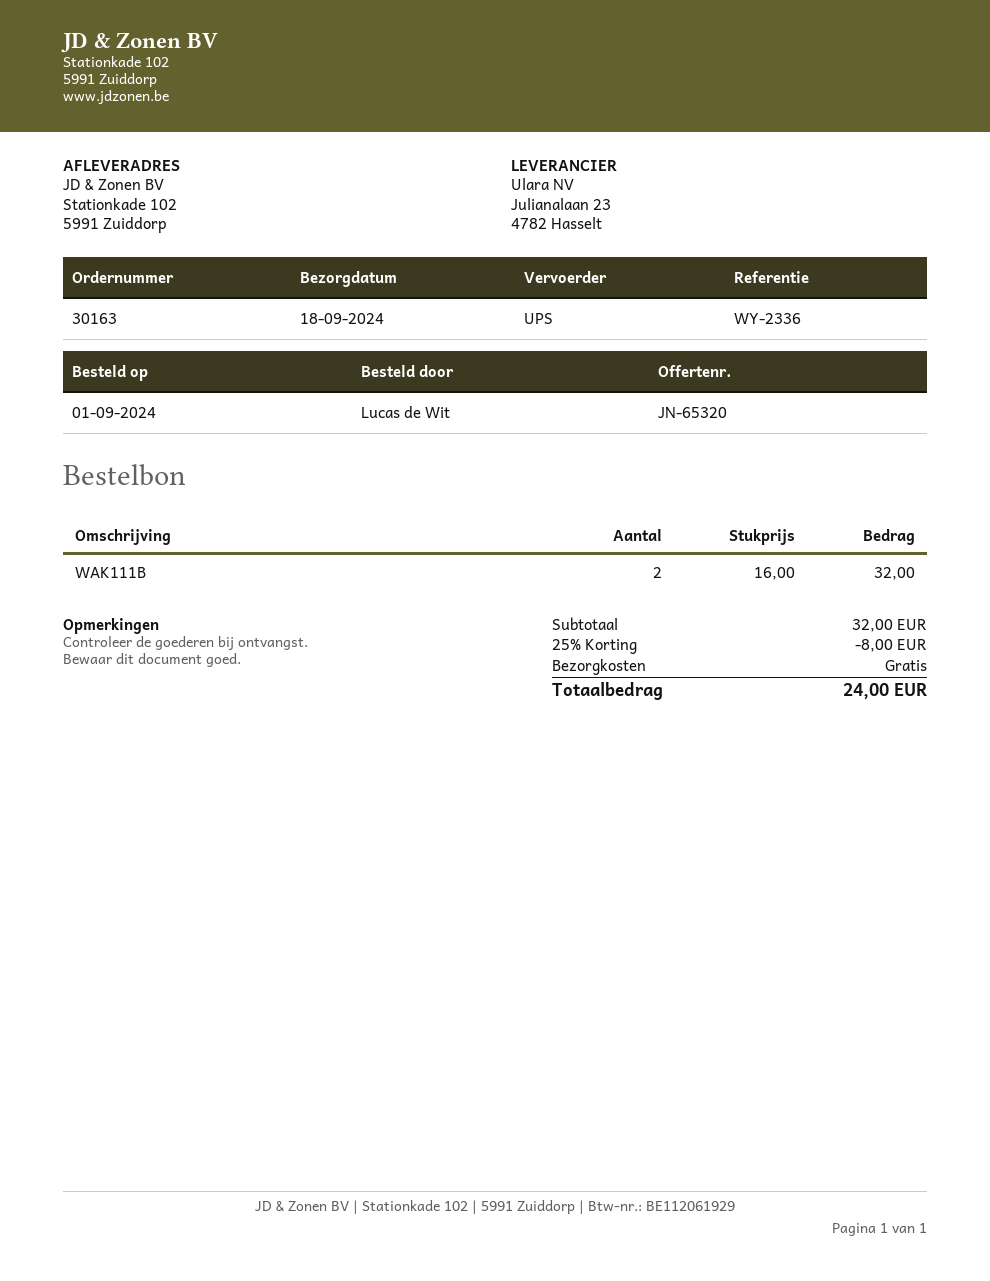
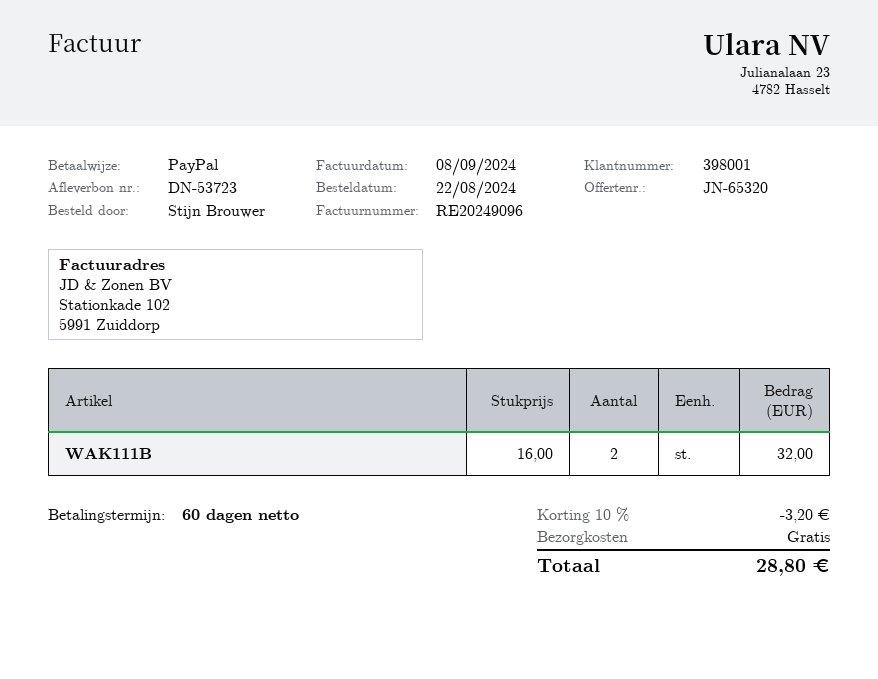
order date: 2024-09-01 -> 2024-08-22
ordered by: Lucas de Wit -> Stijn Brouwer
discount: 25% = 8.00 -> 10% = 3.20
total: 24.00 -> 28.80

